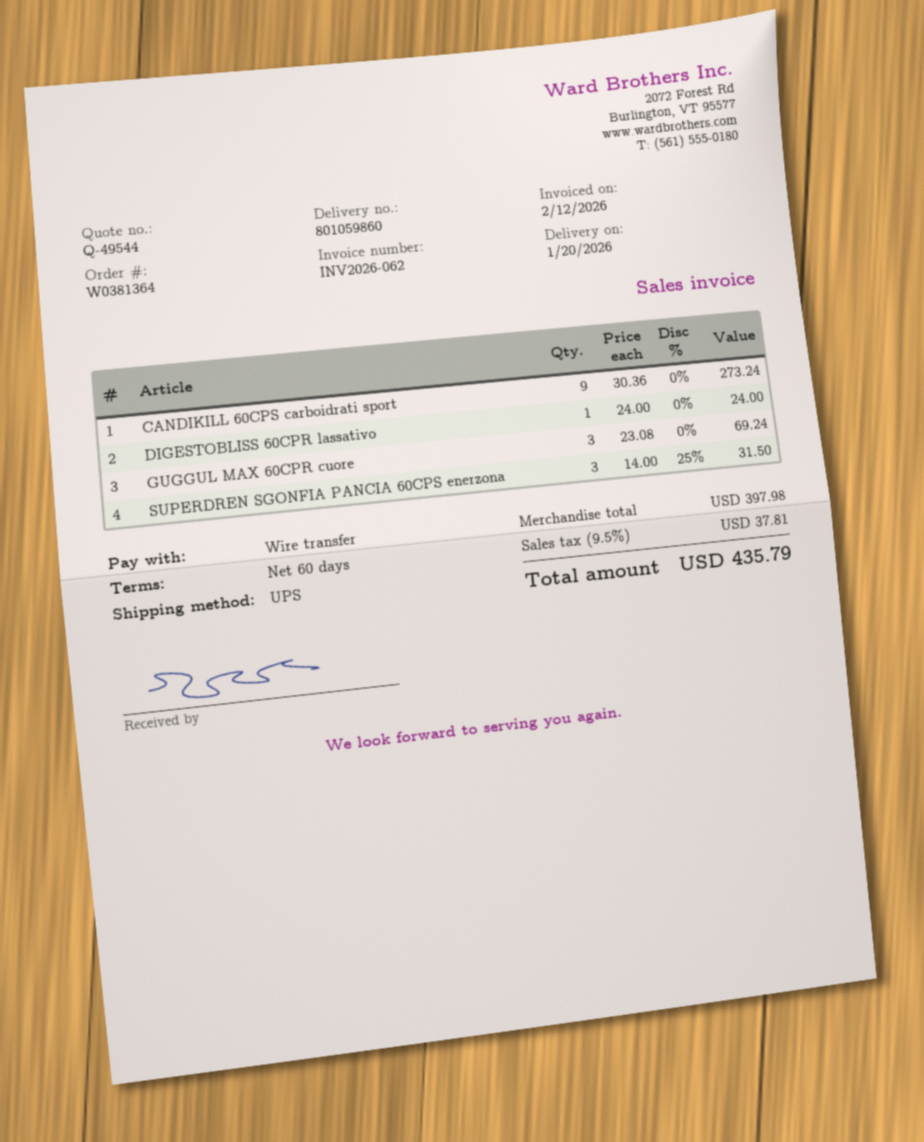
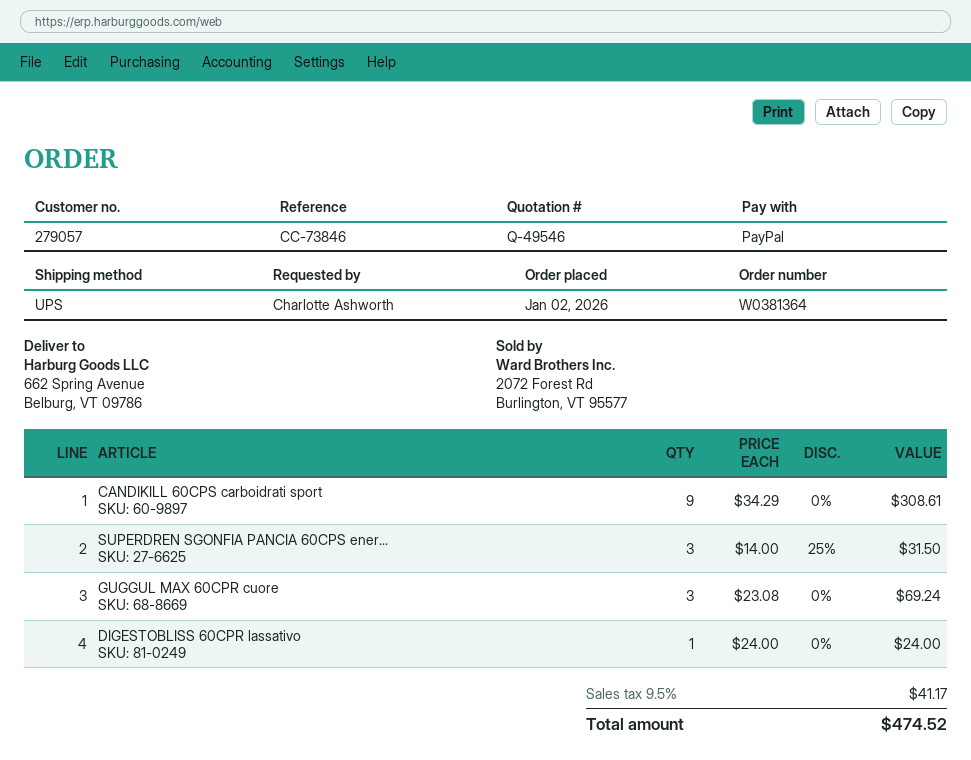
quote number: Q-49544 -> Q-49546
payment method: bank transfer -> PayPal
CANDIKILL 60CPS carboidrati sport: 9 x 30.36 = 273.24 -> 9 x 34.29 = 308.61
tax: 9.5% = 37.81 -> 9.5% = 41.17
total: 435.79 -> 474.52

